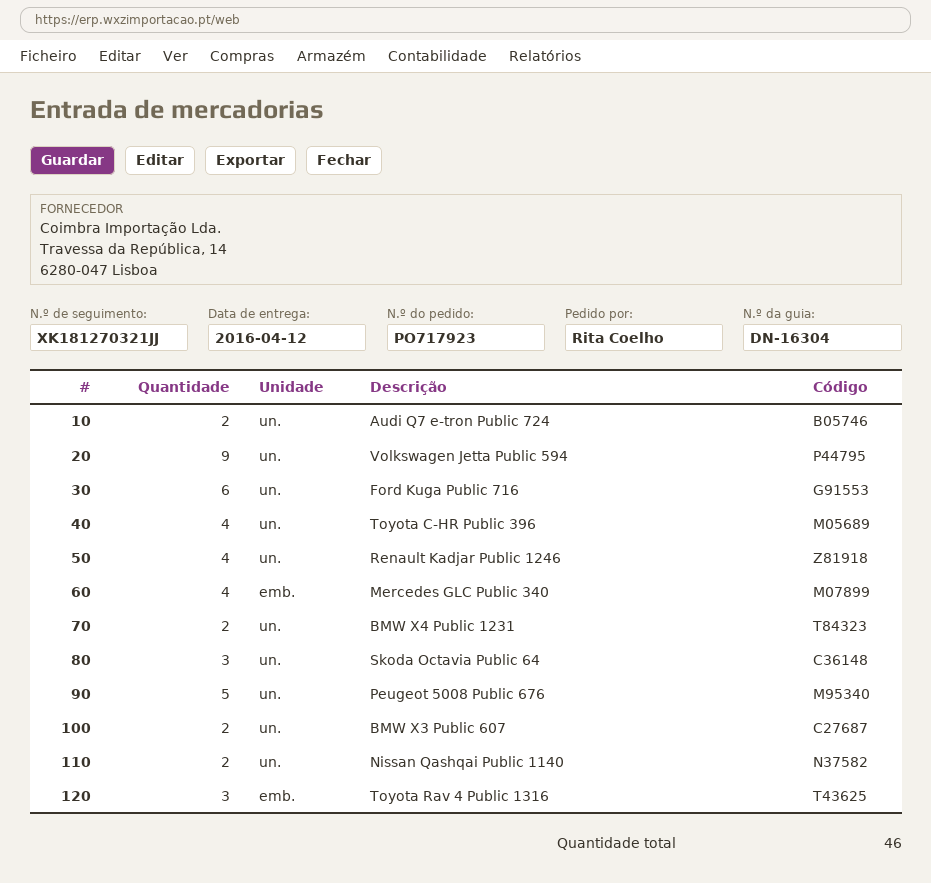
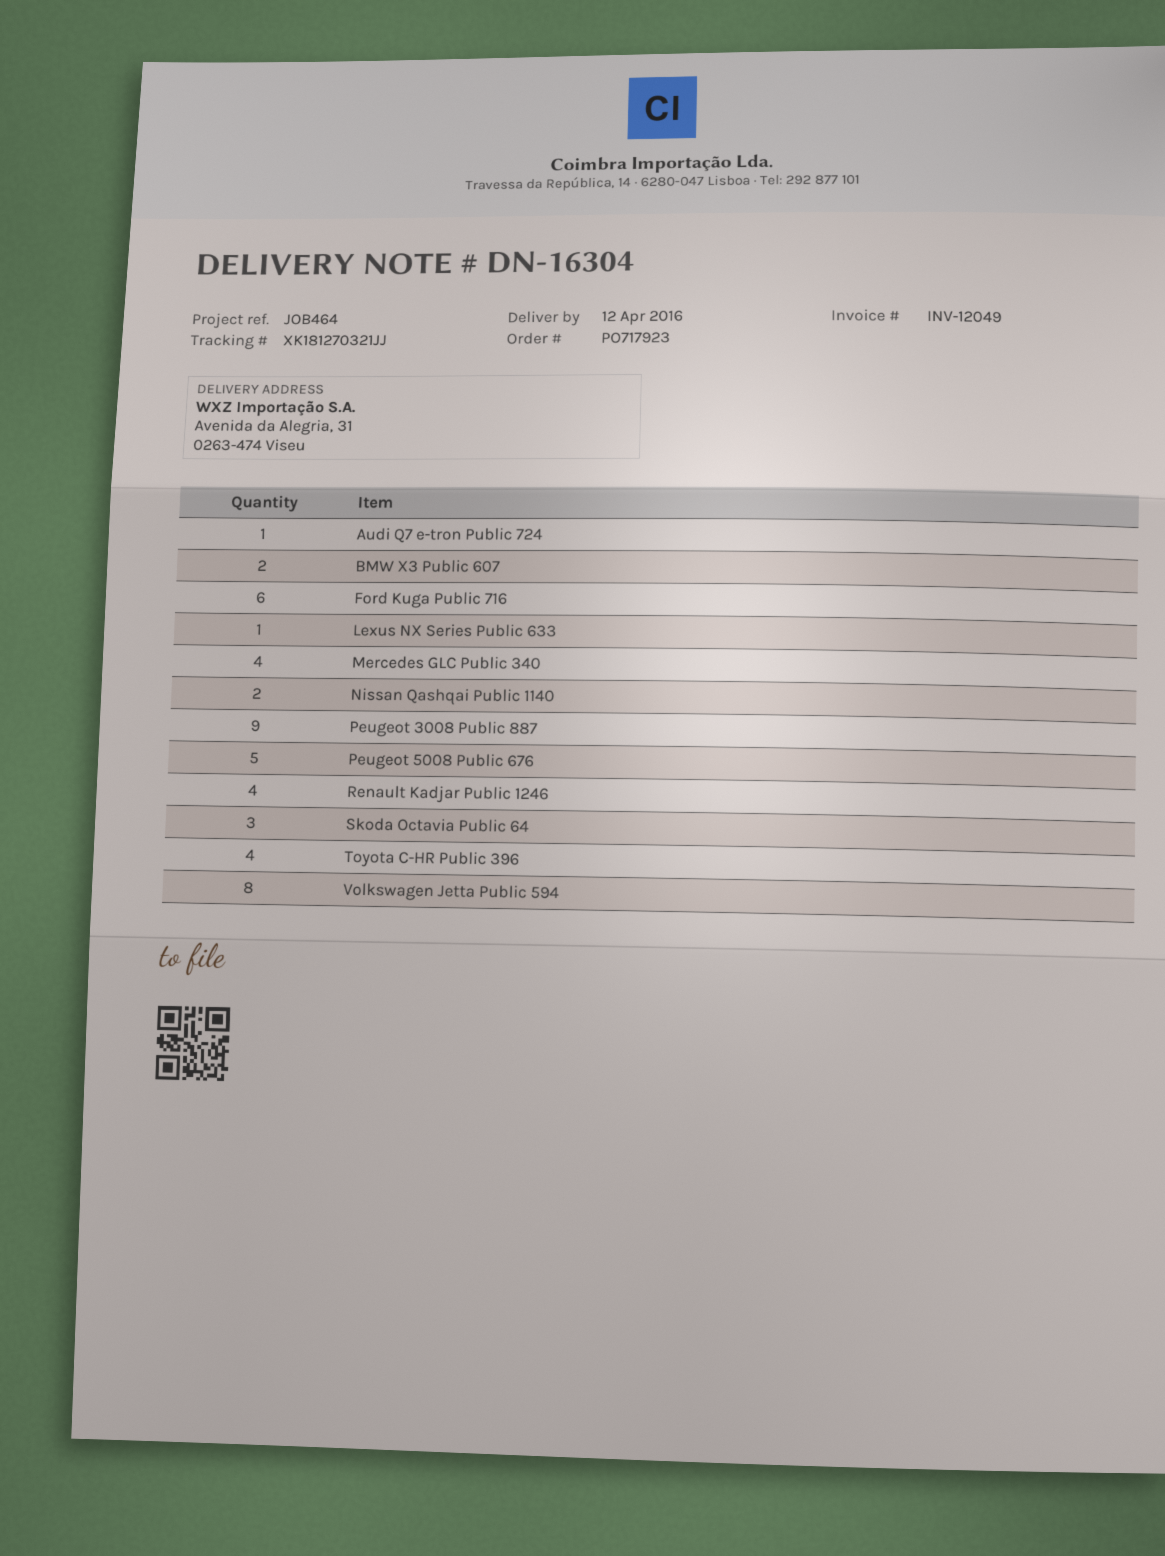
Audi Q7 e-tron Public 724: 2 -> 1
Volkswagen Jetta Public 594: 9 -> 8
BMW X4 Public 1231: 2 -> none
Toyota Rav 4 Public 1316: 3 -> none
Lexus NX Series Public 633: none -> 1
Peugeot 3008 Public 887: none -> 9

